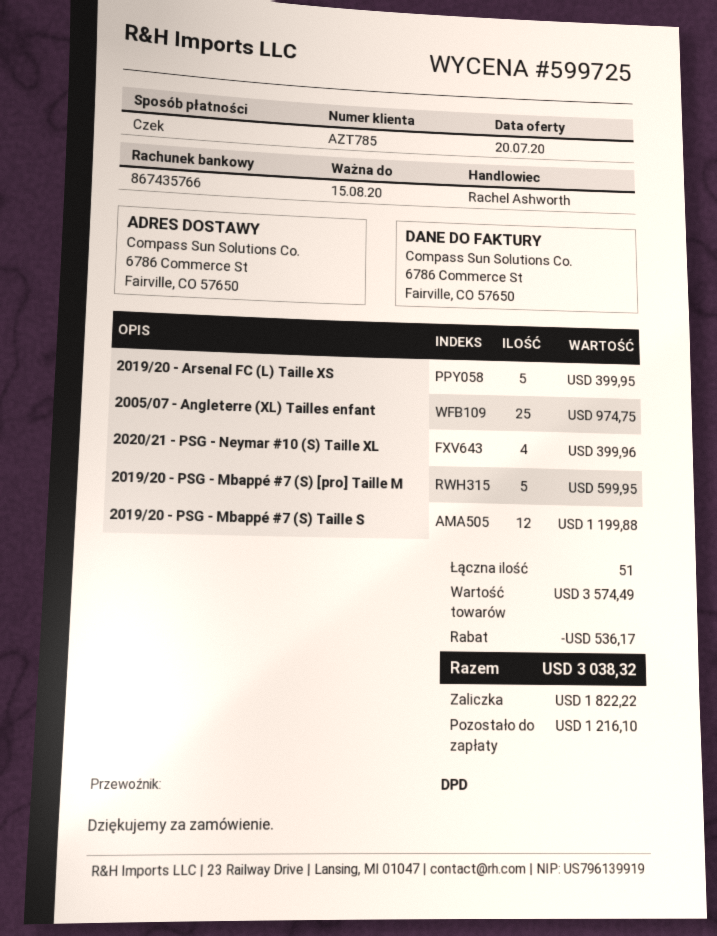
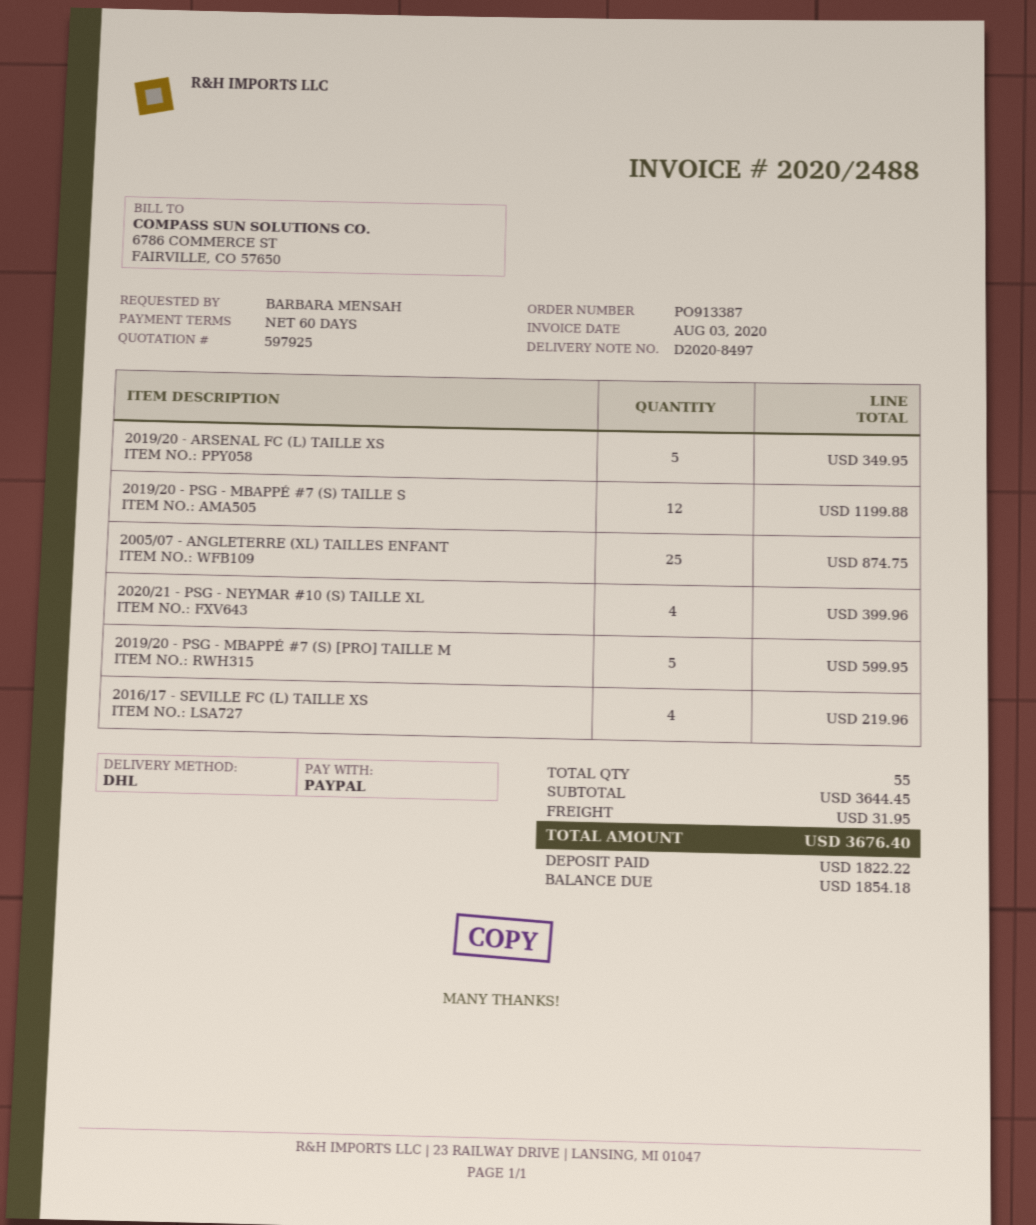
quote number: 599725 -> 597925
payment method: cheque -> PayPal
shipping method: DPD -> DHL
2019/20 - Arsenal FC (L) Taille XS: 5 for 399.95 -> 5 for 349.95
2005/07 - Angleterre (XL) Tailles enfant: 25 for 974.75 -> 25 for 874.75
2016/17 - SEVILLE FC (L) TAILLE XS: none -> 4 for 219.96
total quantity: 51 -> 55
subtotal: 3574.49 -> 3644.45
discount: 536.17 -> none
shipping: none -> 31.95
total: 3038.32 -> 3676.40
balance: 1216.10 -> 1854.18

